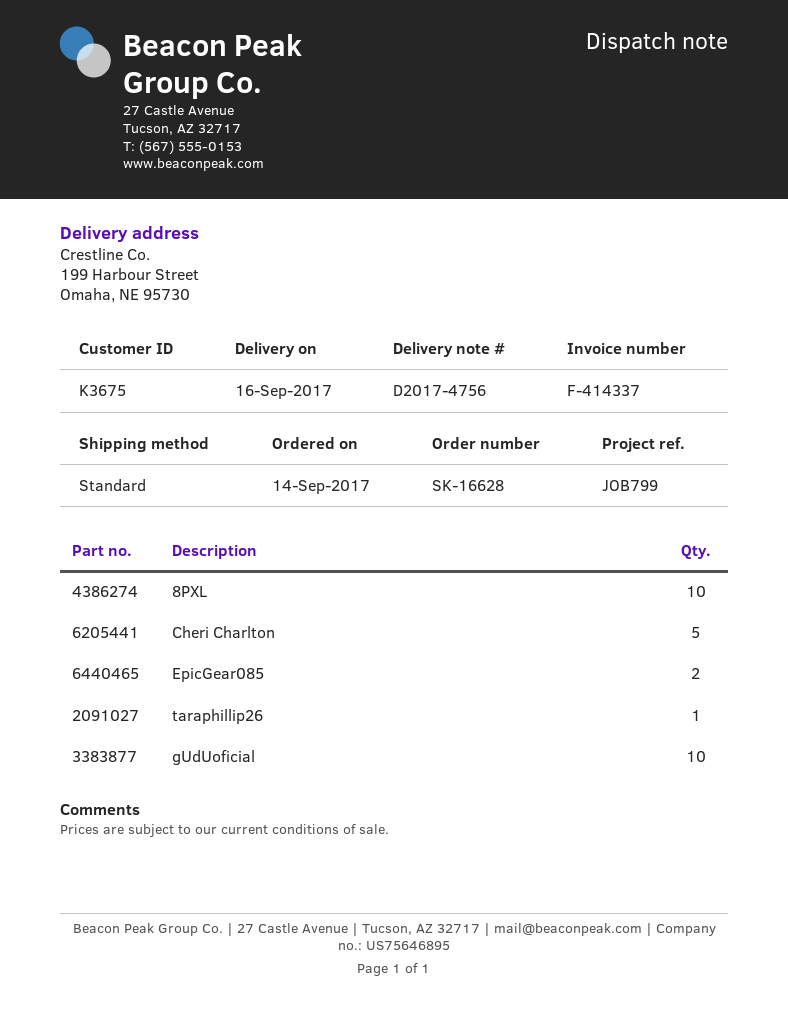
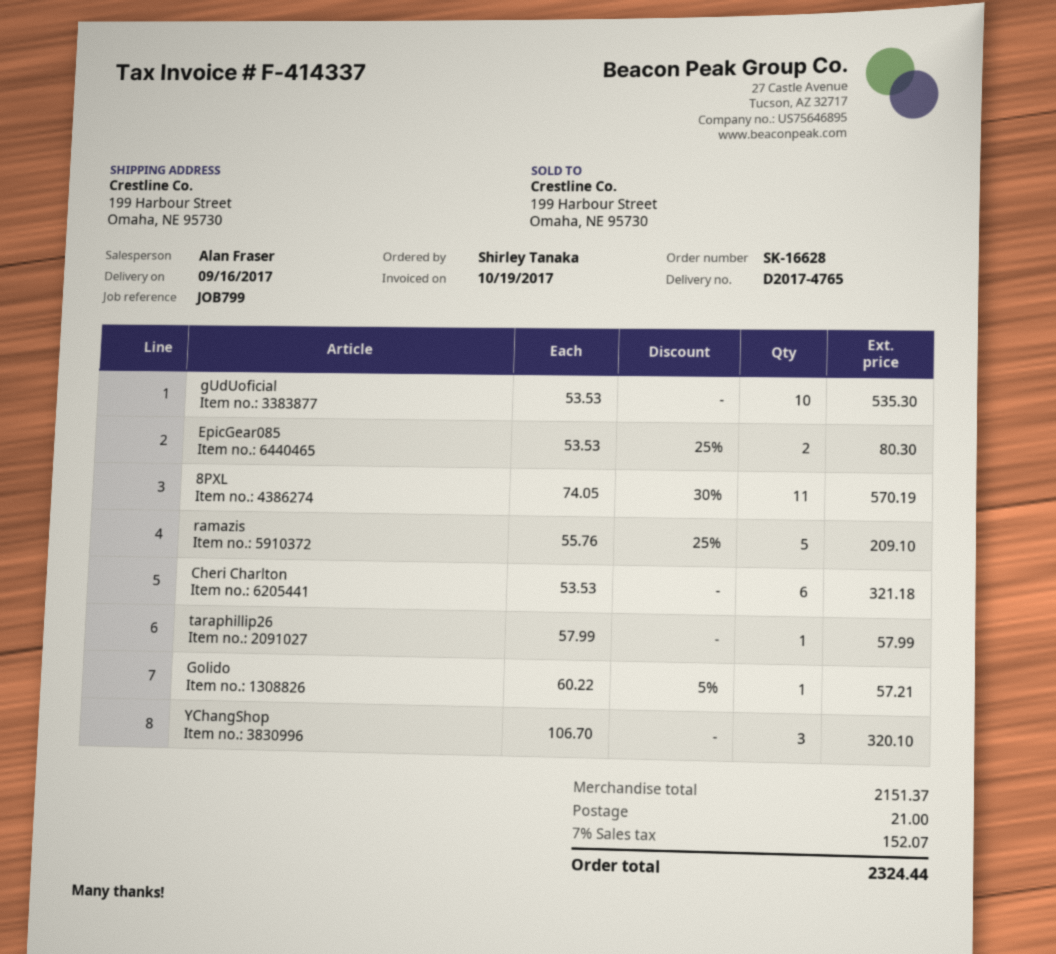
delivery note number: D2017-4756 -> D2017-4765
8PXL: 10 -> 11
Cheri Charlton: 5 -> 6
ramazis: none -> 5
Golido: none -> 1
YChangShop: none -> 3

